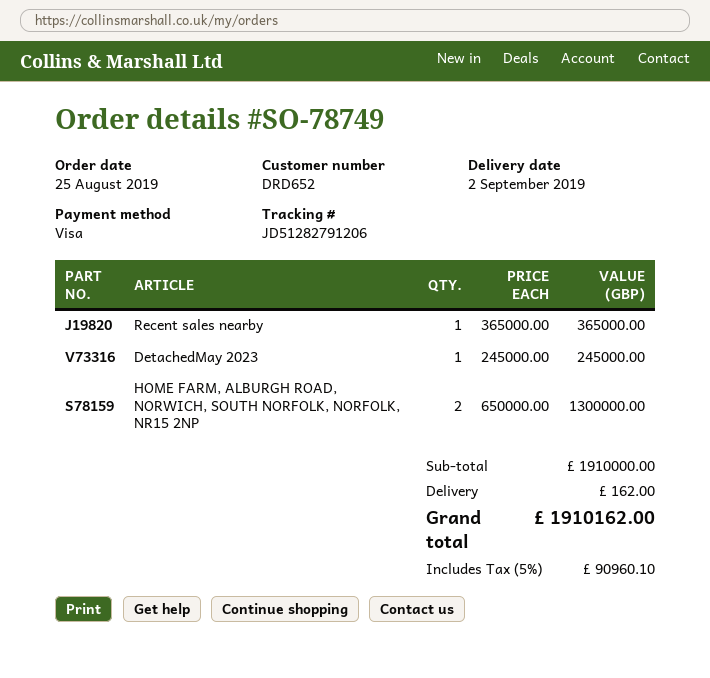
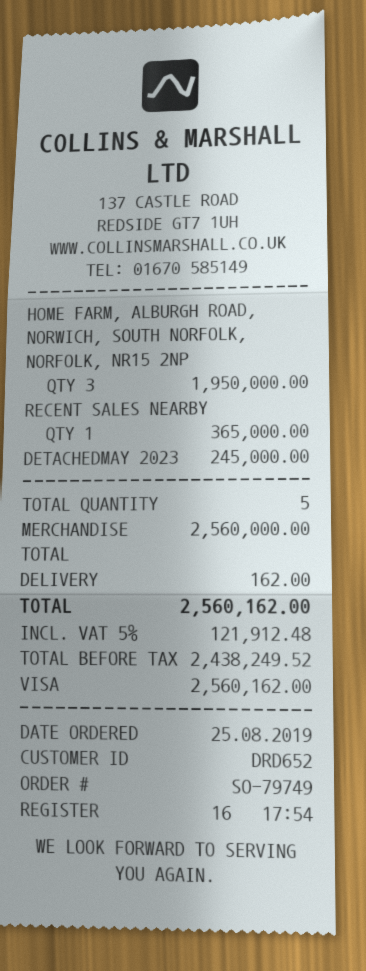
order number: SO-78749 -> SO-79749
HOME FARM, ALBURGH ROAD, NORWICH, SOUTH NORFOLK, NORFOLK, NR15 2NP: 2 for 1300000.00 -> 3 for 1950000.00
subtotal: 1910000.00 -> 2560000.00
tax: 5% = 90960.10 -> 5% = 121912.48
total: 1910162.00 -> 2560162.00

